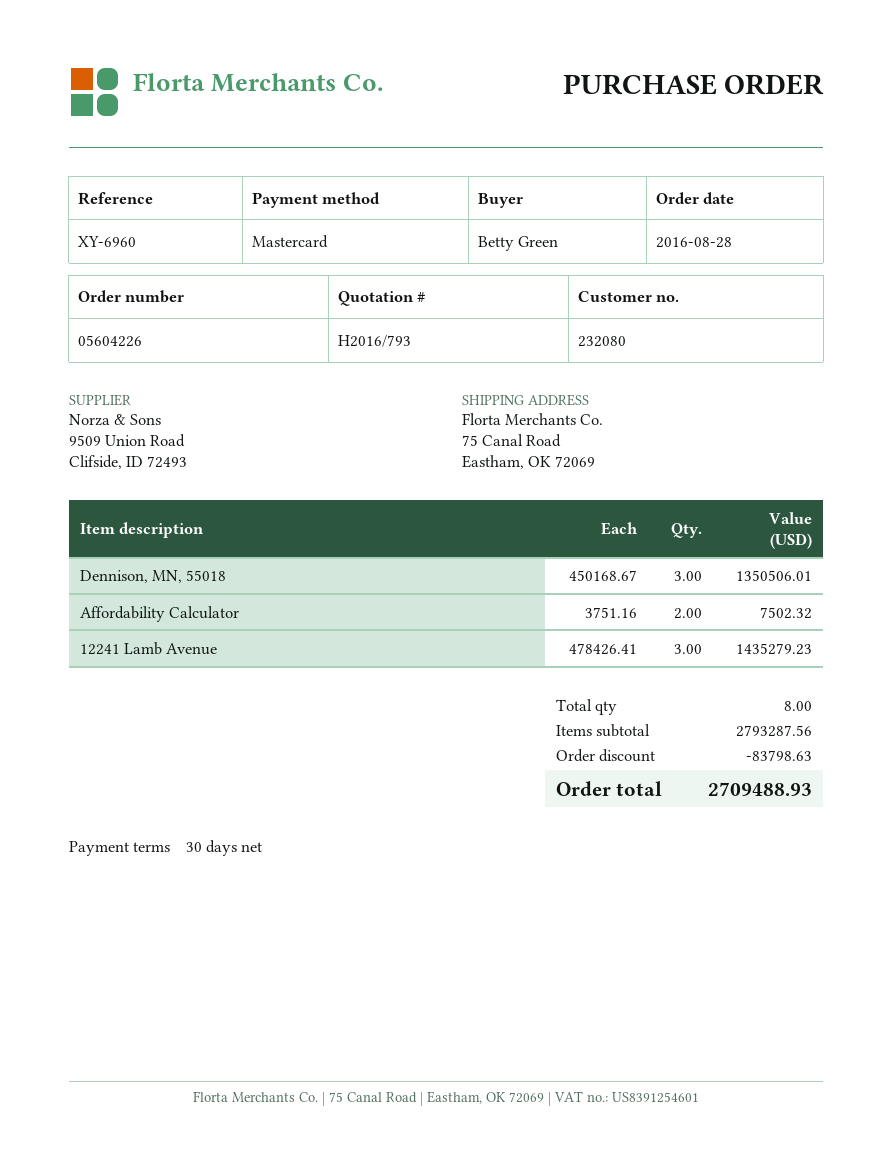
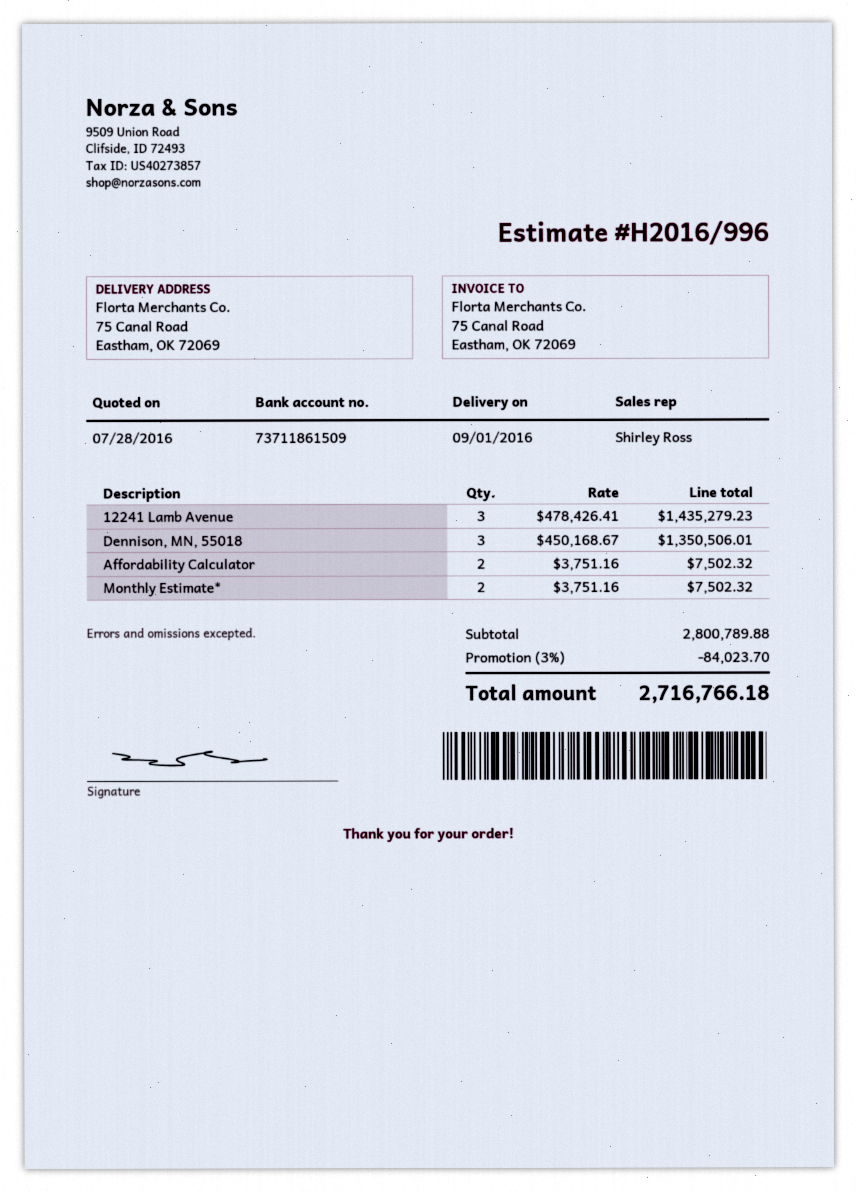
quote number: H2016/793 -> H2016/996
Monthly Estimate*: none -> 2 x 3751.16 = 7502.32
subtotal: 2793287.56 -> 2800789.88
discount: 83798.63 -> 84023.70
total: 2709488.93 -> 2716766.18

